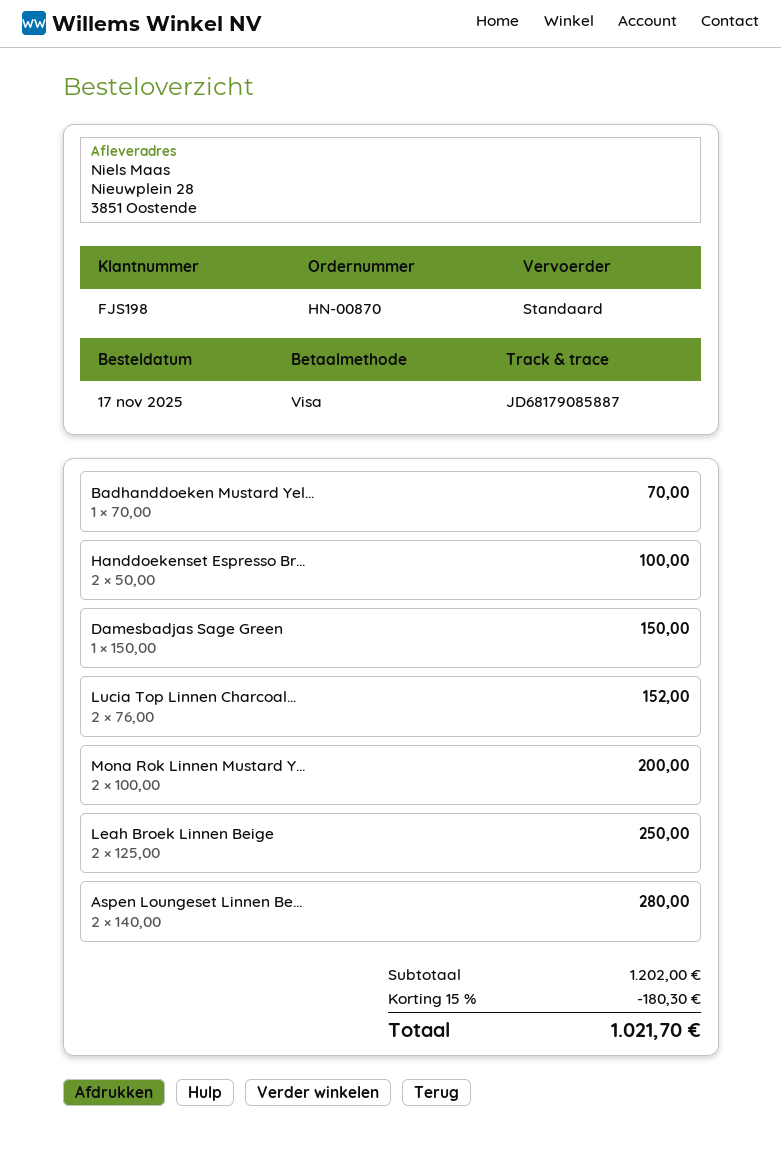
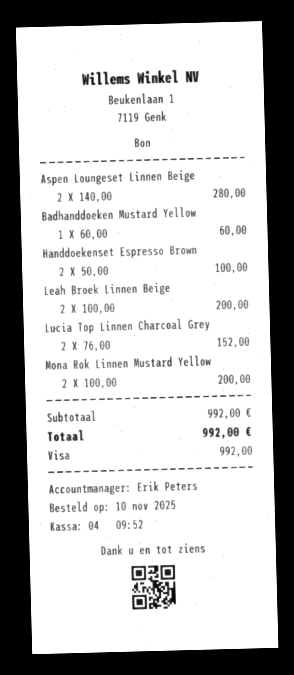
order date: 2025-11-17 -> 2025-11-10
Badhanddoeken Mustard Yel...: 1 x 70.00 = 70.00 -> 1 x 60.00 = 60.00
Damesbadjas Sage Green: 1 x 150.00 = 150.00 -> none
Leah Broek Linnen Beige: 2 x 125.00 = 250.00 -> 2 x 100.00 = 200.00
subtotal: 1202.00 -> 992.00
discount: 15% = 180.30 -> none
total: 1021.70 -> 992.00

